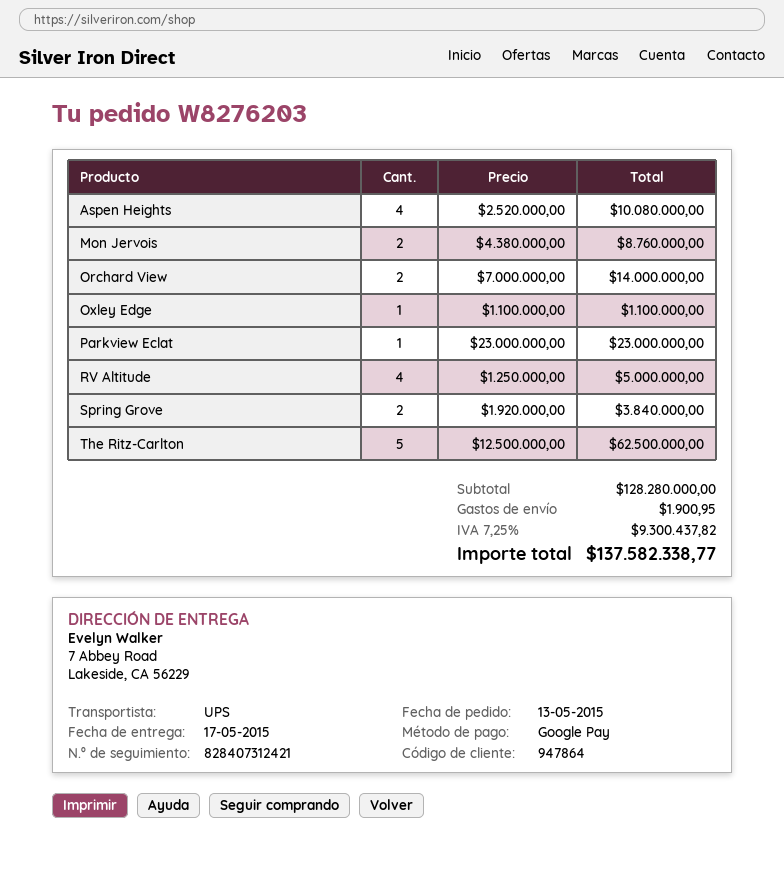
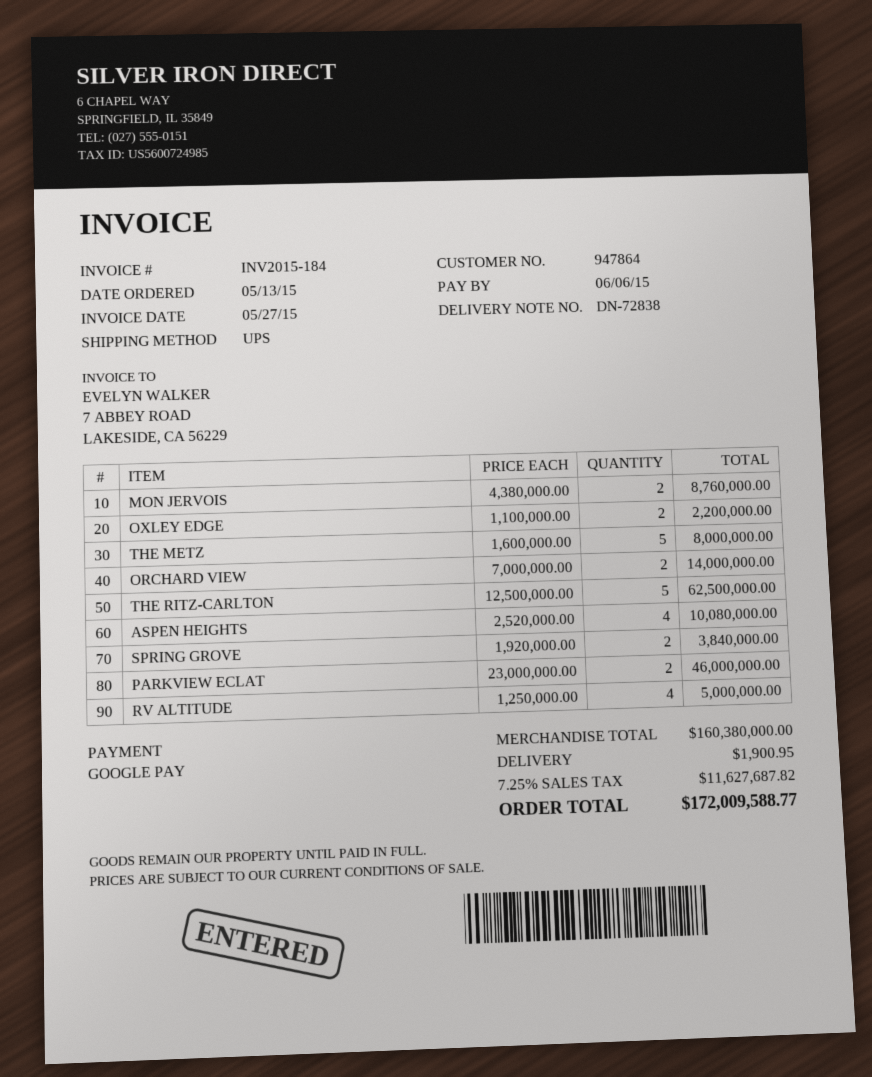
Oxley Edge: 1 x 1100000.00 = 1100000.00 -> 2 x 1100000.00 = 2200000.00
Parkview Eclat: 1 x 23000000.00 = 23000000.00 -> 2 x 23000000.00 = 46000000.00
THE METZ: none -> 5 x 1600000.00 = 8000000.00
subtotal: 128280000.00 -> 160380000.00
tax: 7.25% = 9300437.82 -> 7.25% = 11627687.82
total: 137582338.77 -> 172009588.77

